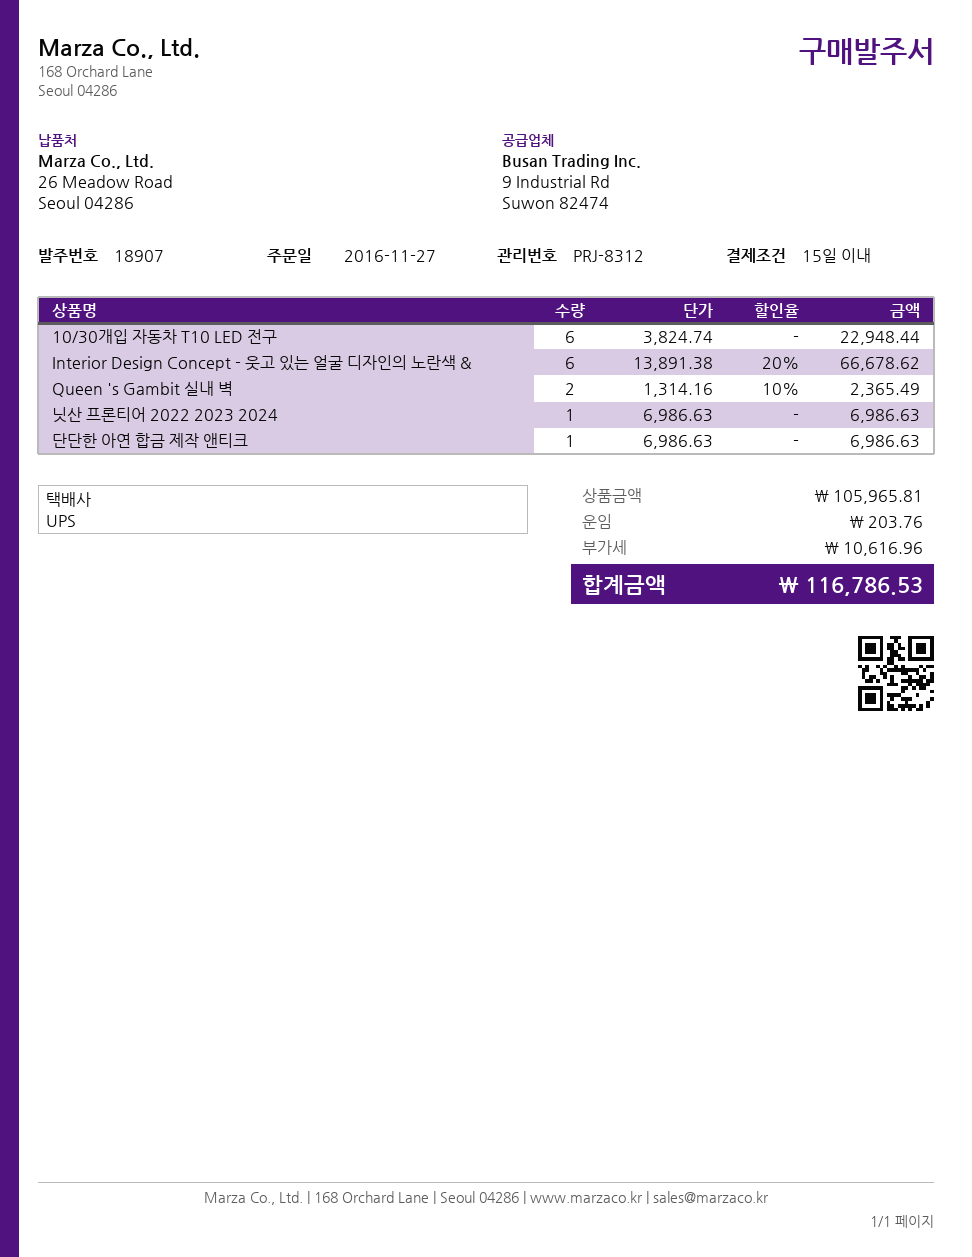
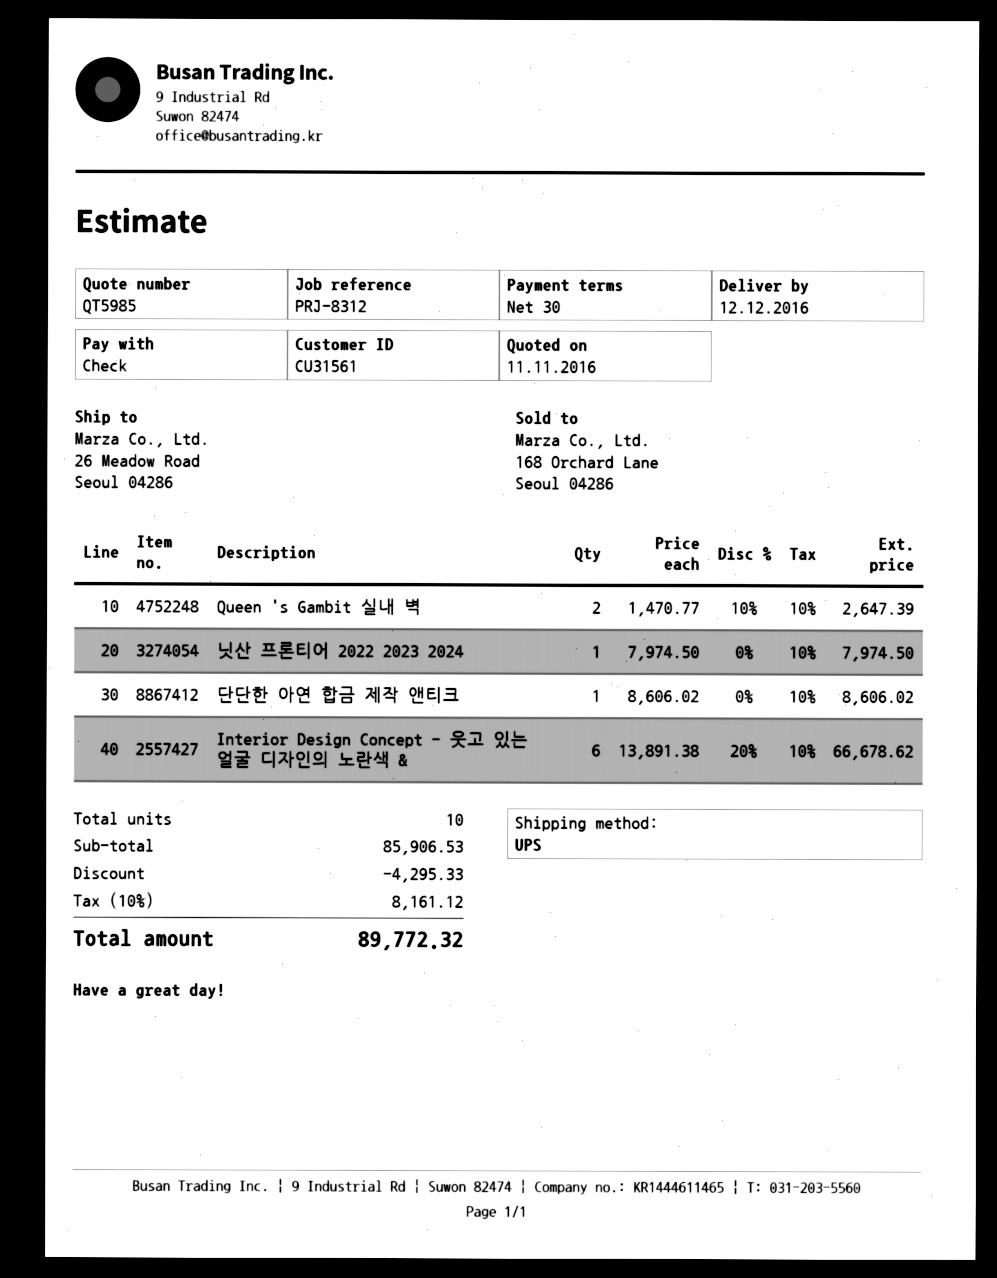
payment terms: 15 days -> 30 days
10/30개입 자동차 T10 LED 전구: 6 x 3824.74 = 22948.44 -> none
Queen 's Gambit 실내 벽: 2 x 1314.16 - 10% = 2365.49 -> 2 x 1470.77 - 10% = 2647.39
닛산 프론티어 2022 2023 2024: 1 x 6986.63 = 6986.63 -> 1 x 7974.50 = 7974.50
단단한 아연 합금 제작 앤티크: 1 x 6986.63 = 6986.63 -> 1 x 8606.02 = 8606.02
subtotal: 105965.81 -> 85906.53
discount: none -> 4295.33
shipping: 203.76 -> none
tax: 10616.96 -> 8161.12
total: 116786.53 -> 89772.32

